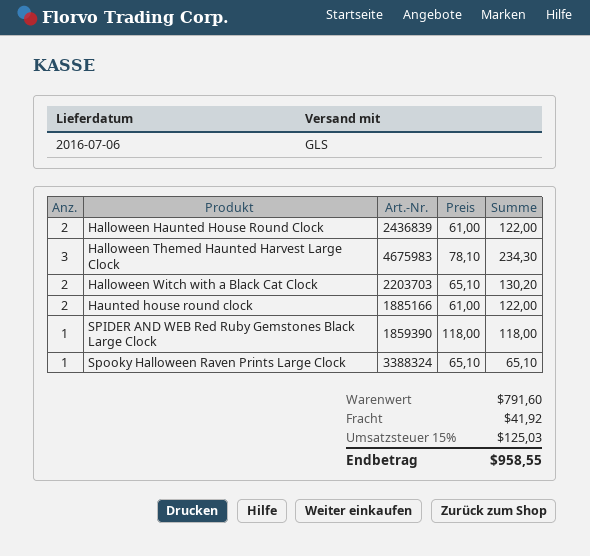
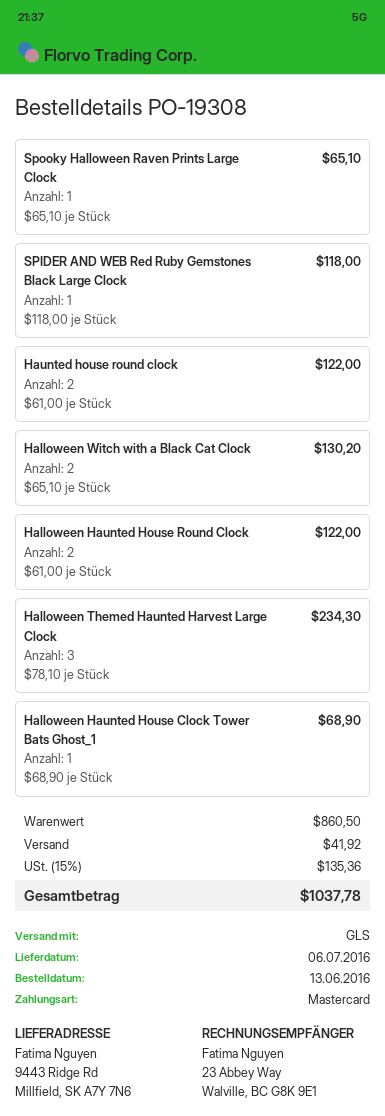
Halloween Haunted House Clock Tower Bats Ghost_1: none -> 1 x 68.90 = 68.90
subtotal: 791.60 -> 860.50
tax: 15% = 125.03 -> 15% = 135.36
total: 958.55 -> 1037.78

